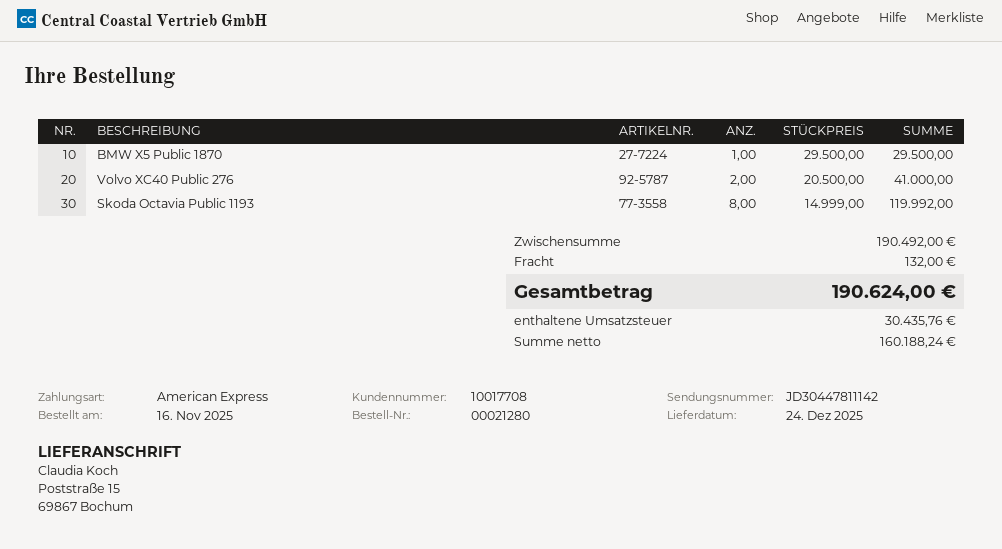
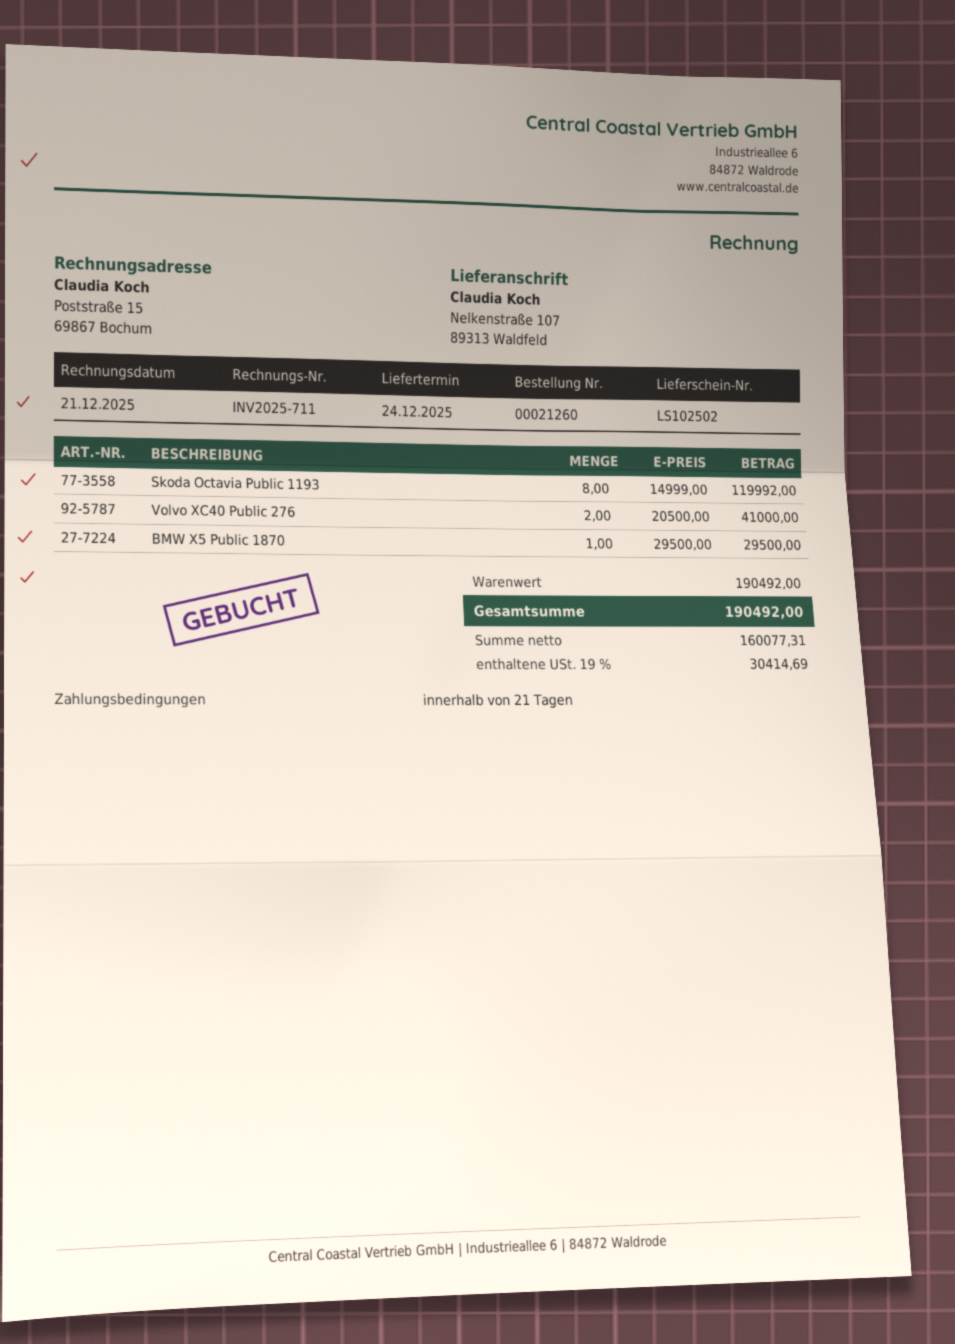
order number: 00021280 -> 00021260
ship to: Poststraße 15, 69867 Bochum -> Nelkenstraße 107, 89313 Waldfeld
shipping: 132.00 -> none
net: 160188.24 -> 160077.31
tax: 30435.76 -> 30414.69
total: 190624.00 -> 190492.00

